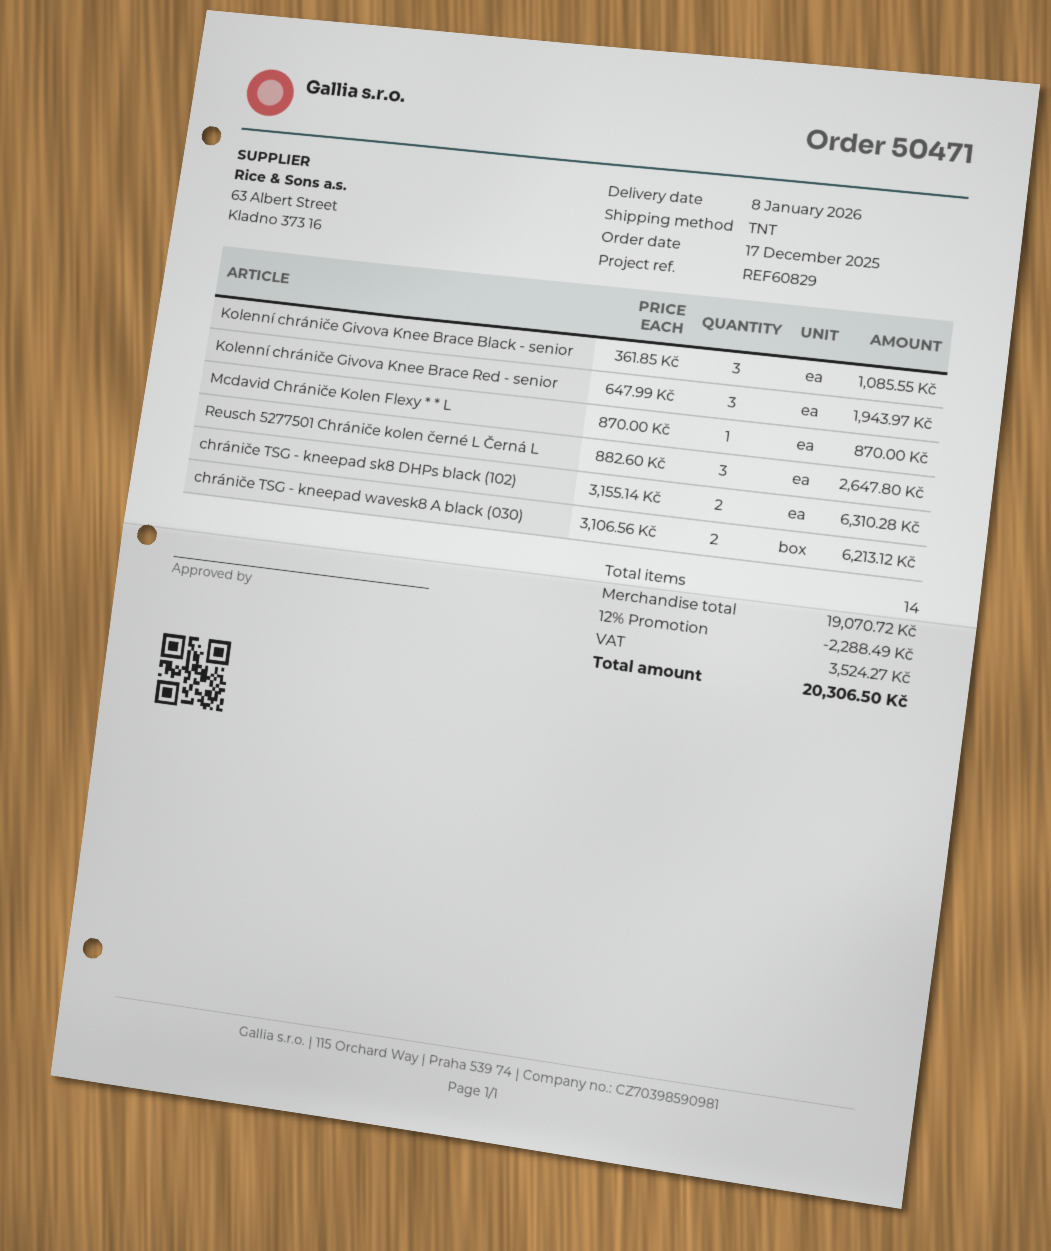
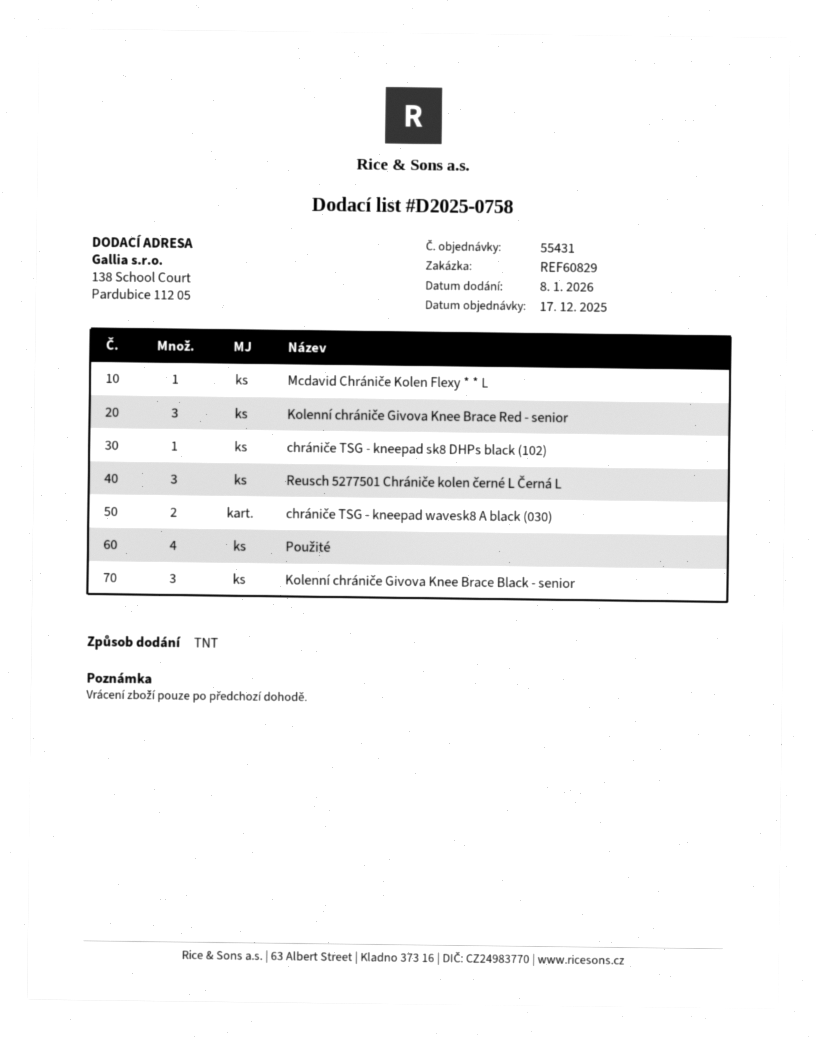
order number: 50471 -> 55431
chrániče TSG - kneepad sk8 DHPs black (102): 2 -> 1
Použité: none -> 4

